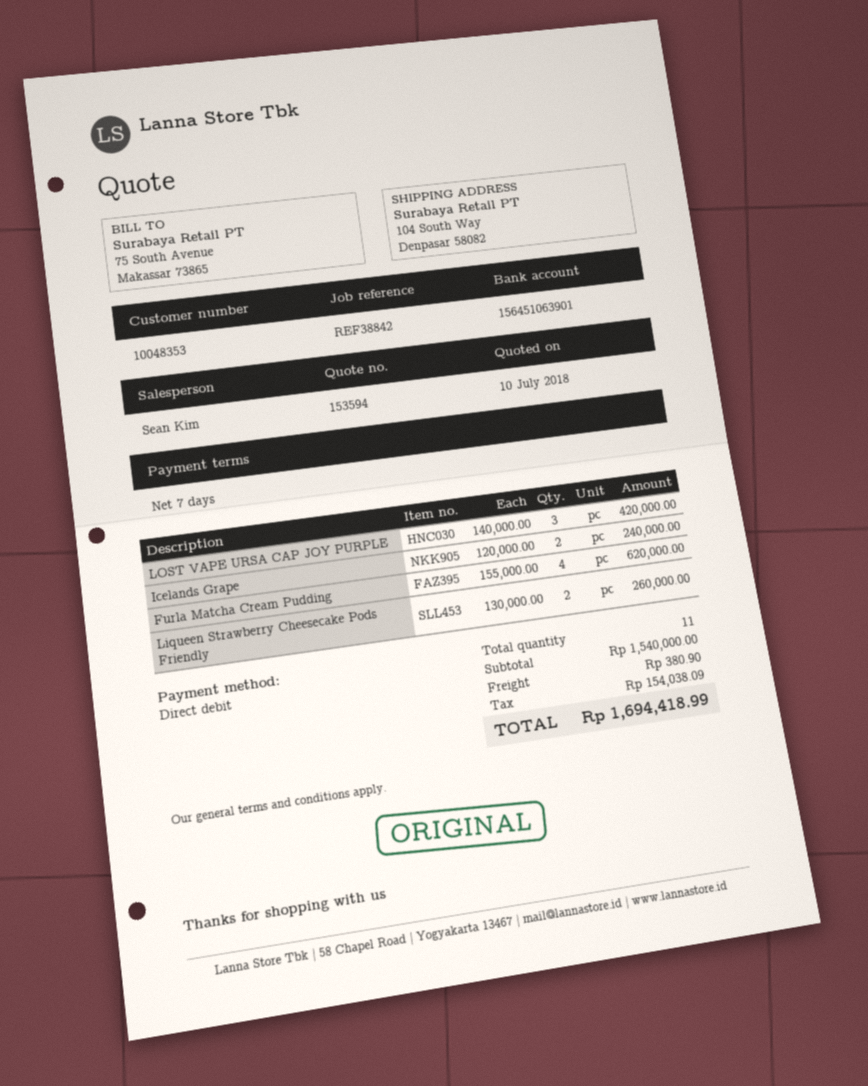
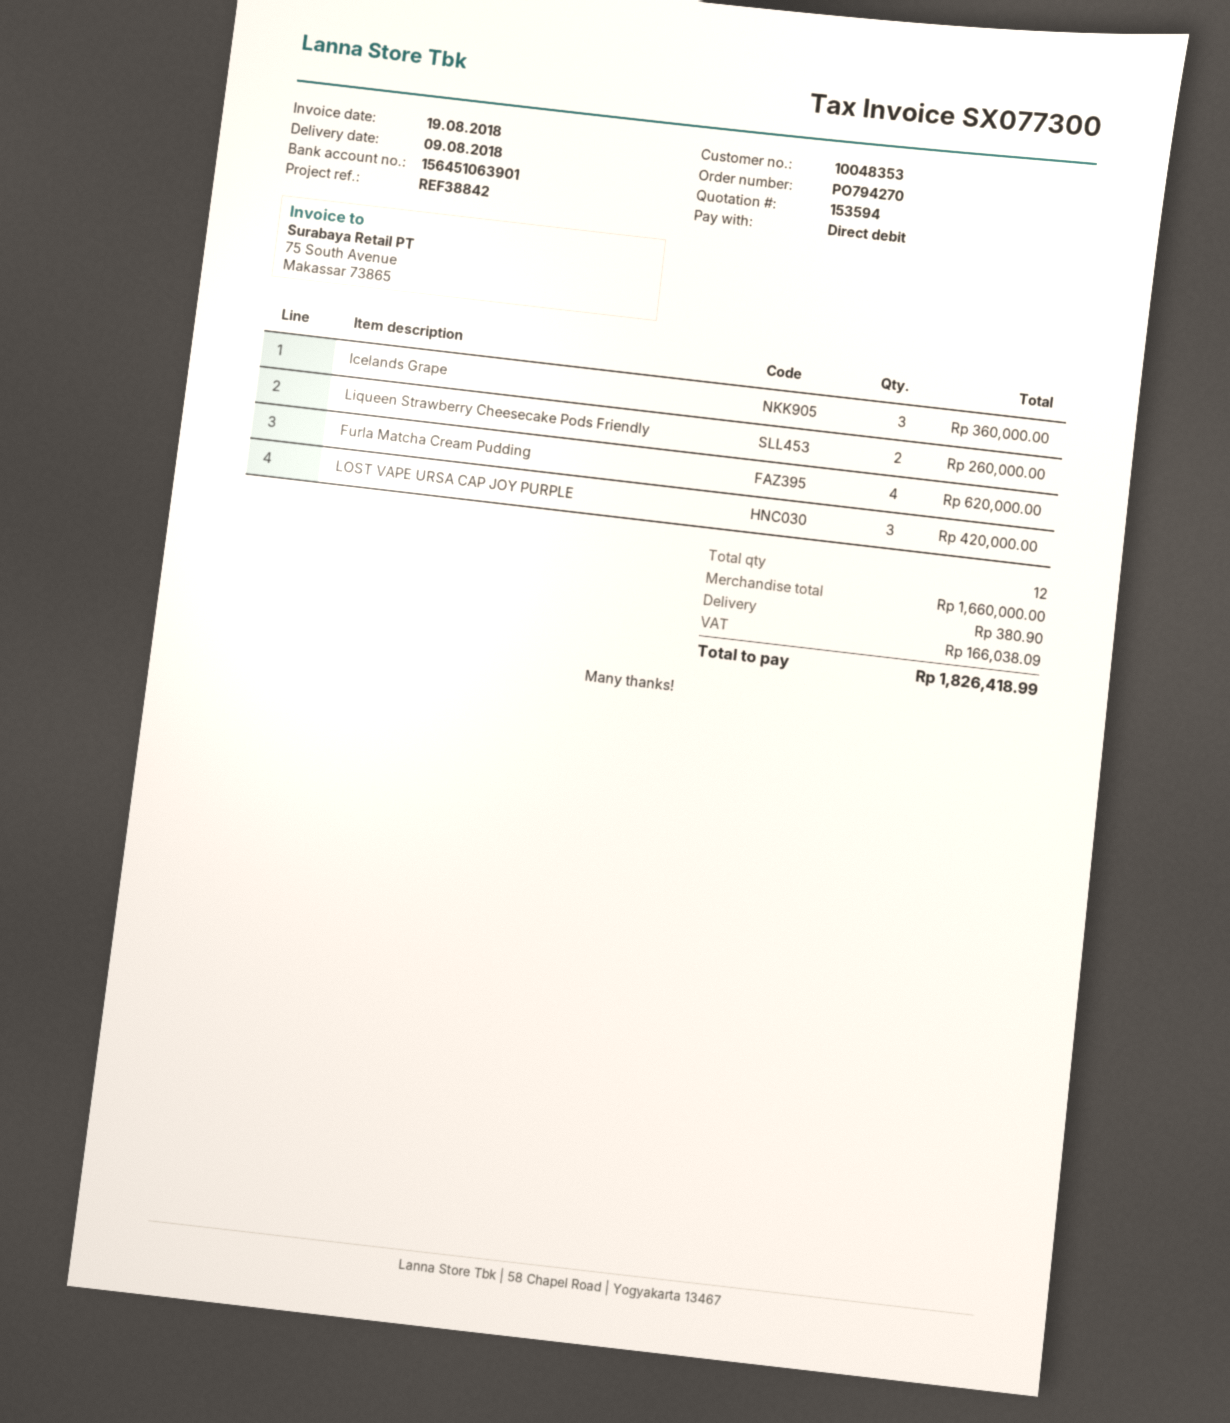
Icelands Grape: 2 for 240000.00 -> 3 for 360000.00
total quantity: 11 -> 12
subtotal: 1540000.00 -> 1660000.00
tax: 154038.09 -> 166038.09
total: 1694418.99 -> 1826418.99

